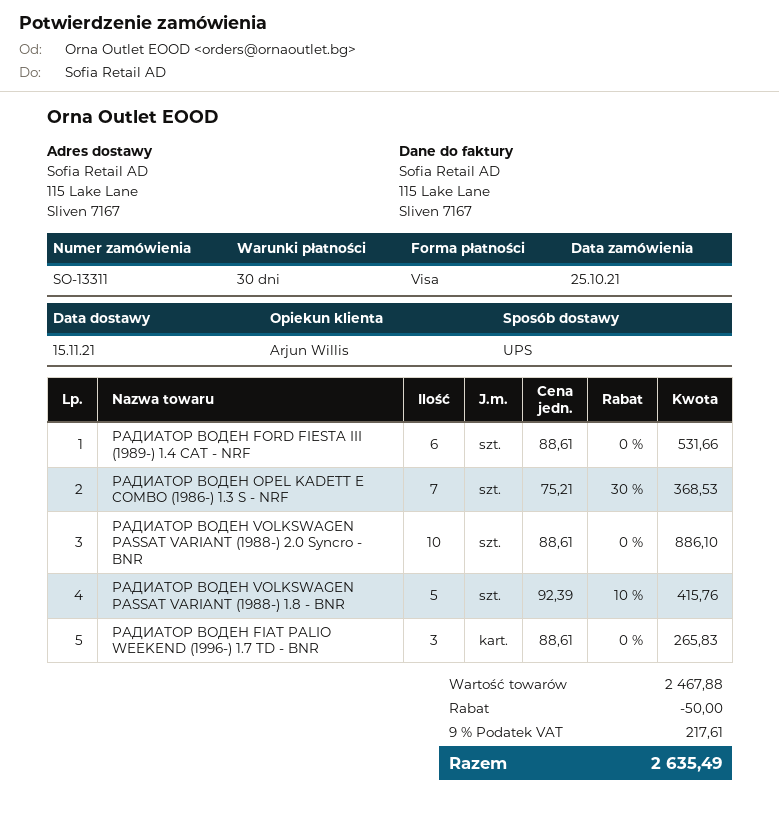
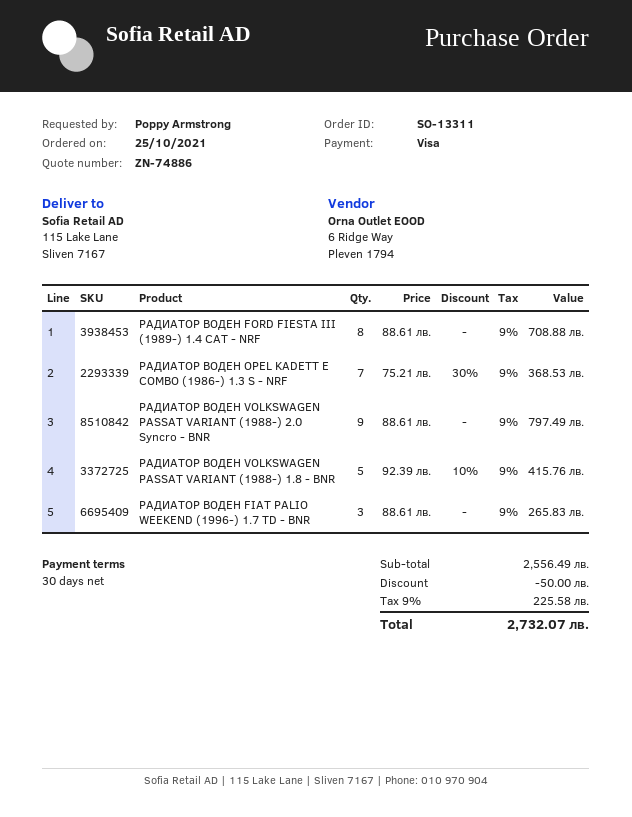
РАДИАТОР ВОДЕН FORD FIESTA III (1989-) 1.4 CAT - NRF: 6 x 88.61 = 531.66 -> 8 x 88.61 = 708.88
РАДИАТОР ВОДЕН VOLKSWAGEN PASSAT VARIANT (1988-) 2.0 Syncro - BNR: 10 x 88.61 = 886.10 -> 9 x 88.61 = 797.49
subtotal: 2467.88 -> 2556.49
tax: 9% = 217.61 -> 9% = 225.58
total: 2635.49 -> 2732.07

